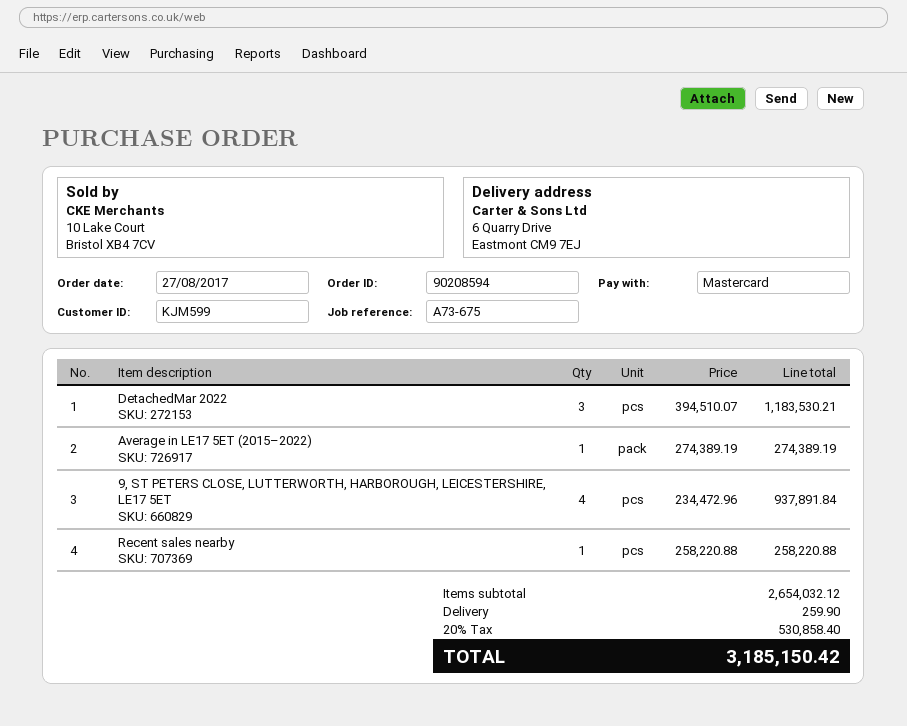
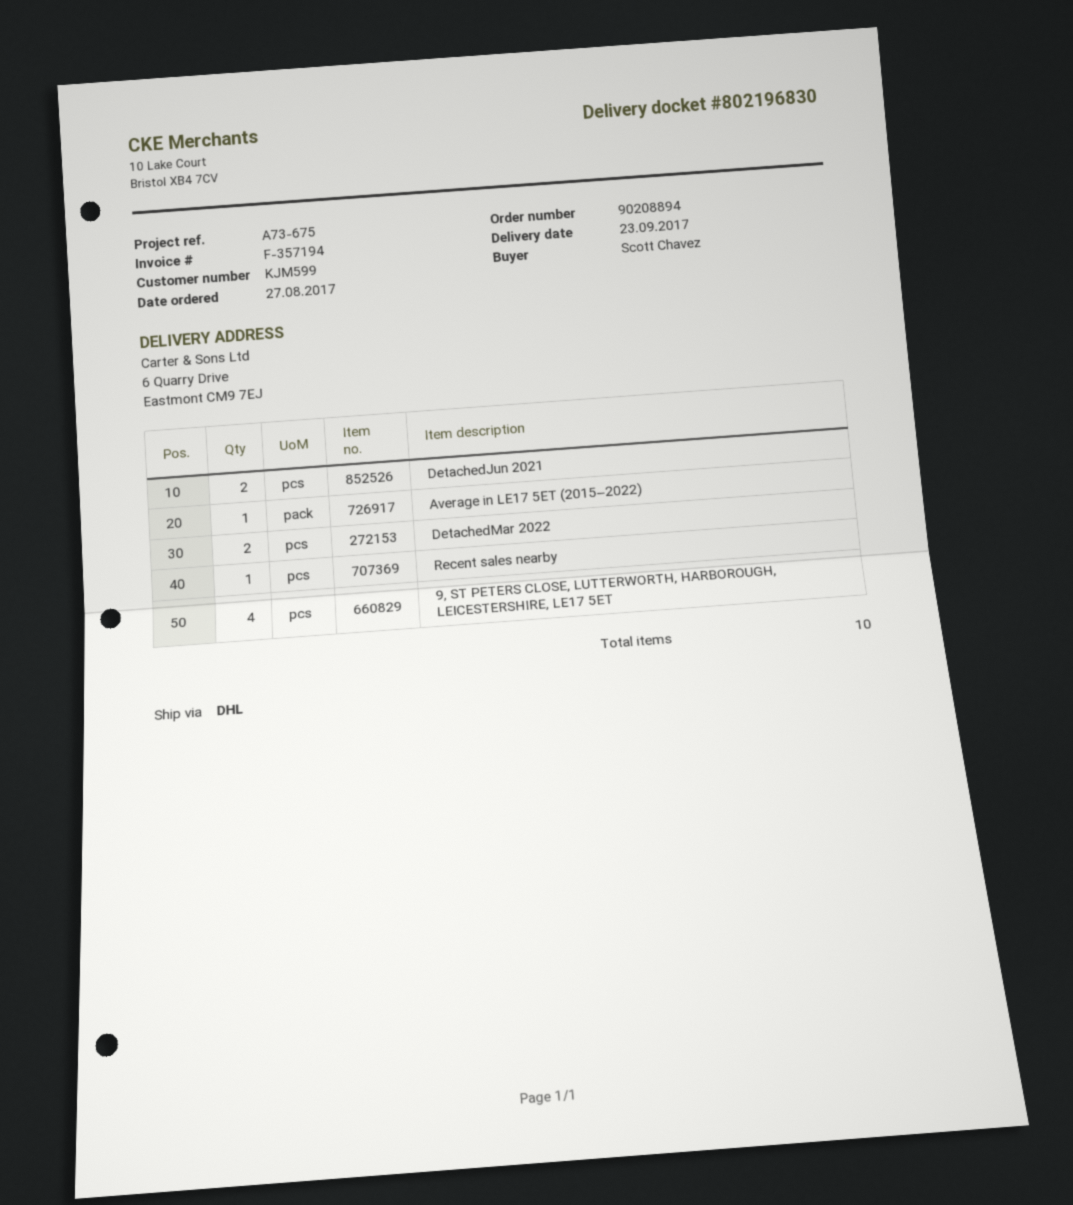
order number: 90208594 -> 90208894
DetachedMar 2022: 3 -> 2
DetachedJun 2021: none -> 2

